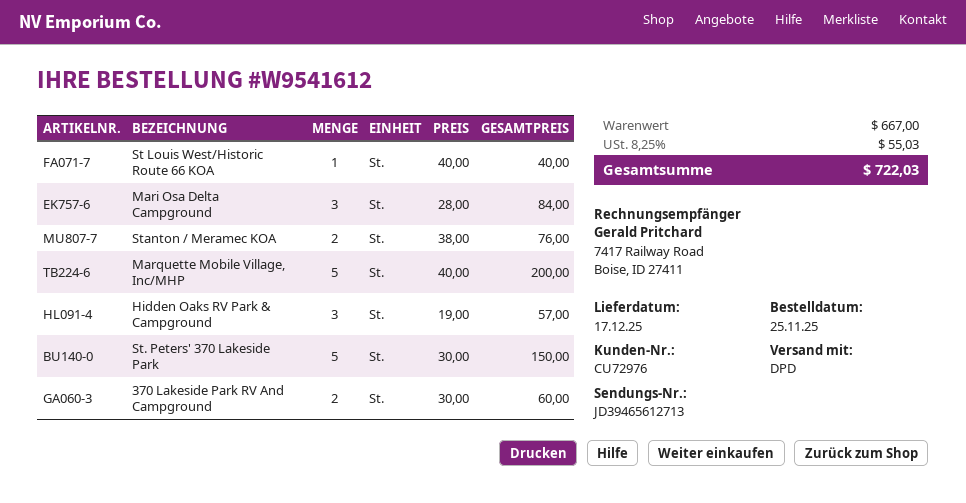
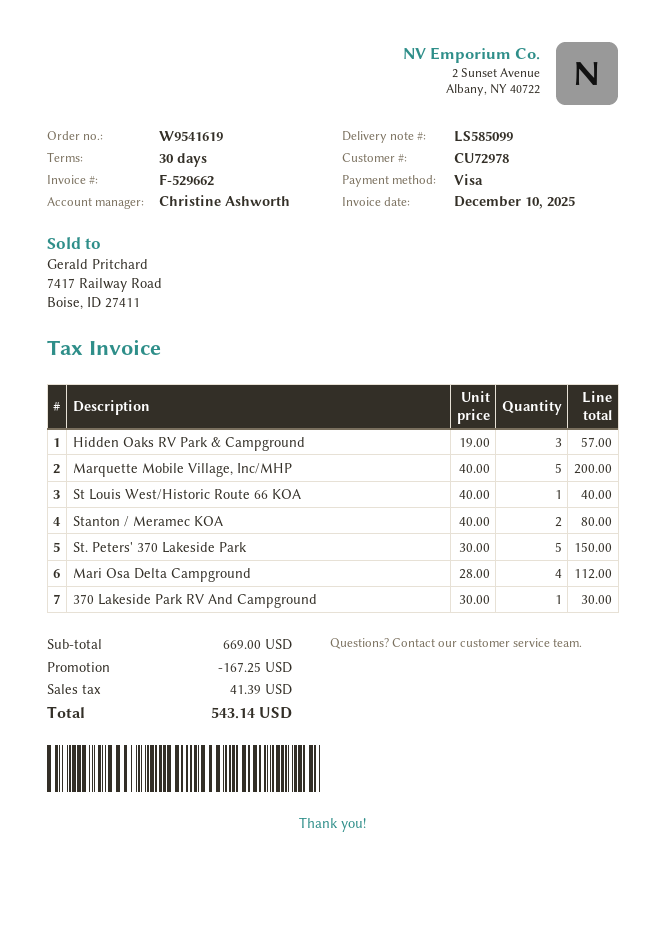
order number: W9541612 -> W9541619
customer number: CU72976 -> CU72978
Mari Osa Delta Campground: 3 x 28.00 = 84.00 -> 4 x 28.00 = 112.00
Stanton / Meramec KOA: 2 x 38.00 = 76.00 -> 2 x 40.00 = 80.00
370 Lakeside Park RV And Campground: 2 x 30.00 = 60.00 -> 1 x 30.00 = 30.00
subtotal: 667.00 -> 669.00
discount: none -> 167.25
tax: 55.03 -> 41.39
total: 722.03 -> 543.14

